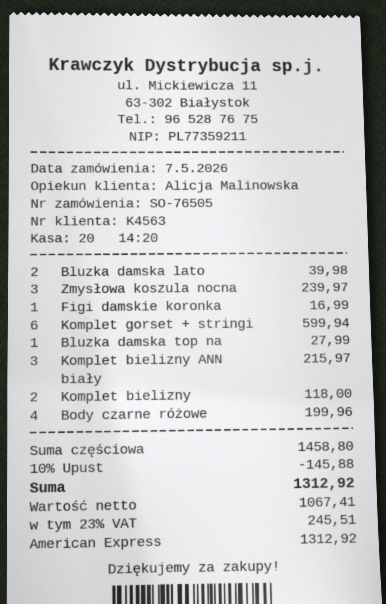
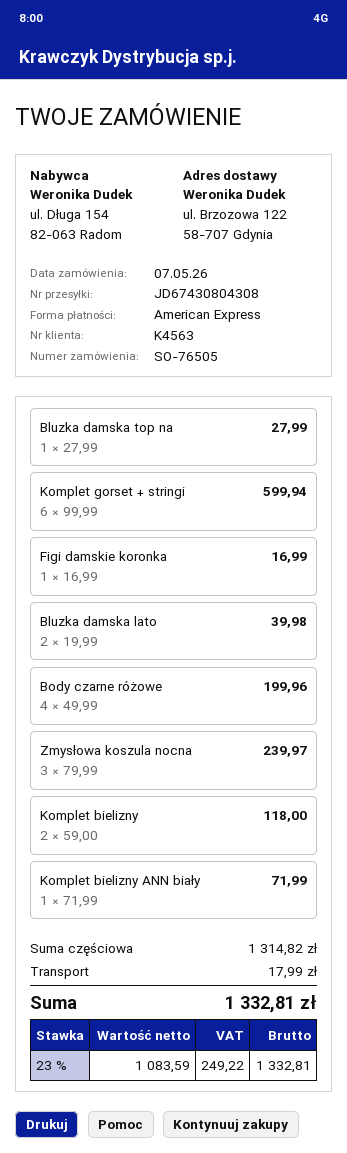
Komplet bielizny ANN biały: 3 for 215.97 -> 1 for 71.99
subtotal: 1458.80 -> 1314.82
discount: 10% = 145.88 -> none
shipping: none -> 17.99
net: 1067.41 -> 1083.59
tax: 23% = 245.51 -> 23% = 249.22
total: 1312.92 -> 1332.81

